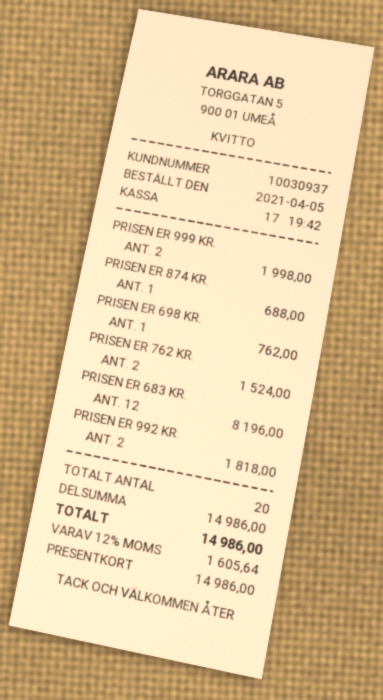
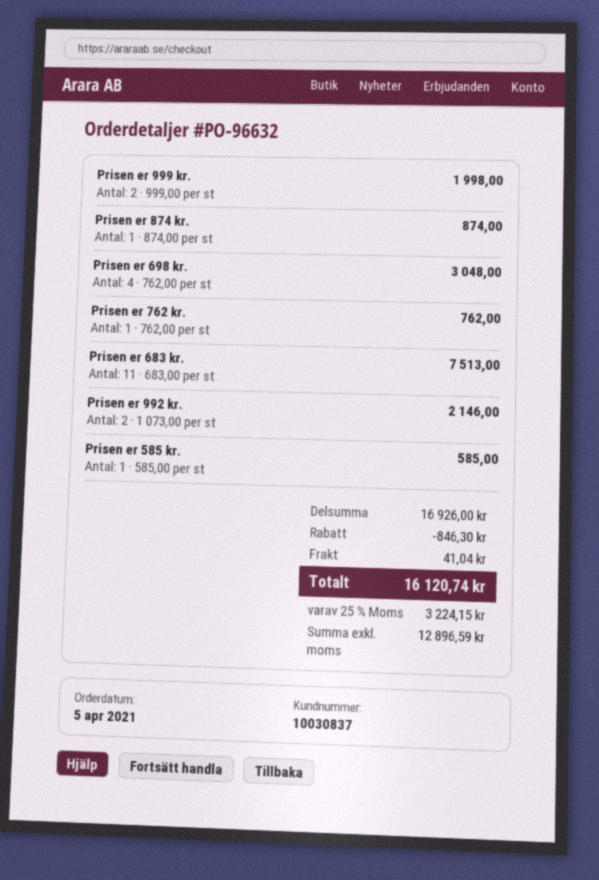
customer number: 10030937 -> 10030837
PRISEN ER 874 KR.: 1 for 688.00 -> 1 for 874.00
PRISEN ER 698 KR.: 1 for 762.00 -> 4 for 3048.00
PRISEN ER 762 KR.: 2 for 1524.00 -> 1 for 762.00
PRISEN ER 683 KR.: 12 for 8196.00 -> 11 for 7513.00
PRISEN ER 992 KR.: 2 for 1818.00 -> 2 for 2146.00
Prisen er 585 kr.: none -> 1 for 585.00
subtotal: 14986.00 -> 16926.00
discount: none -> 846.30
shipping: none -> 41.04
tax: 12% = 1605.64 -> 25% = 3224.15
total: 14986.00 -> 16120.74

